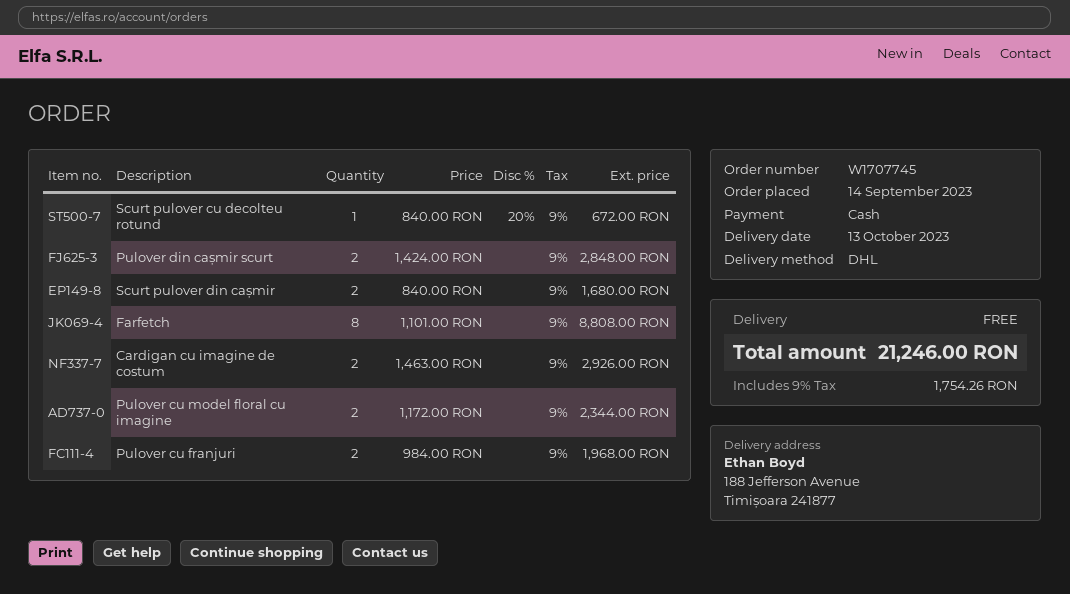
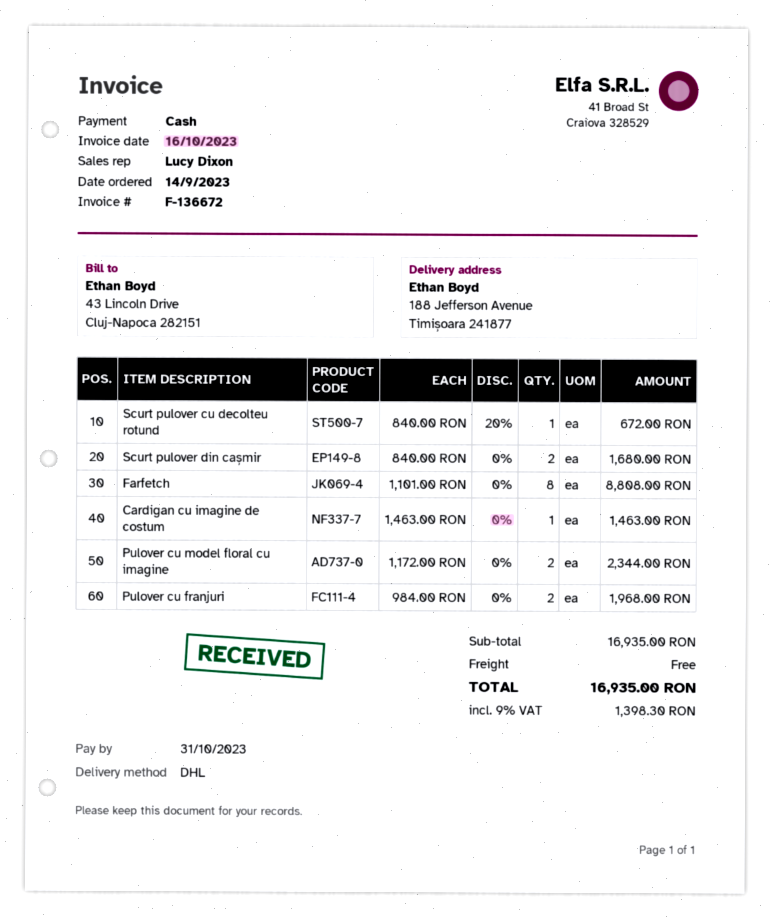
Pulover din cașmir scurt: 2 x 1424.00 = 2848.00 -> none
Cardigan cu imagine de costum: 2 x 1463.00 = 2926.00 -> 1 x 1463.00 = 1463.00
tax: 9% = 1754.26 -> 9% = 1398.30
total: 21246.00 -> 16935.00

